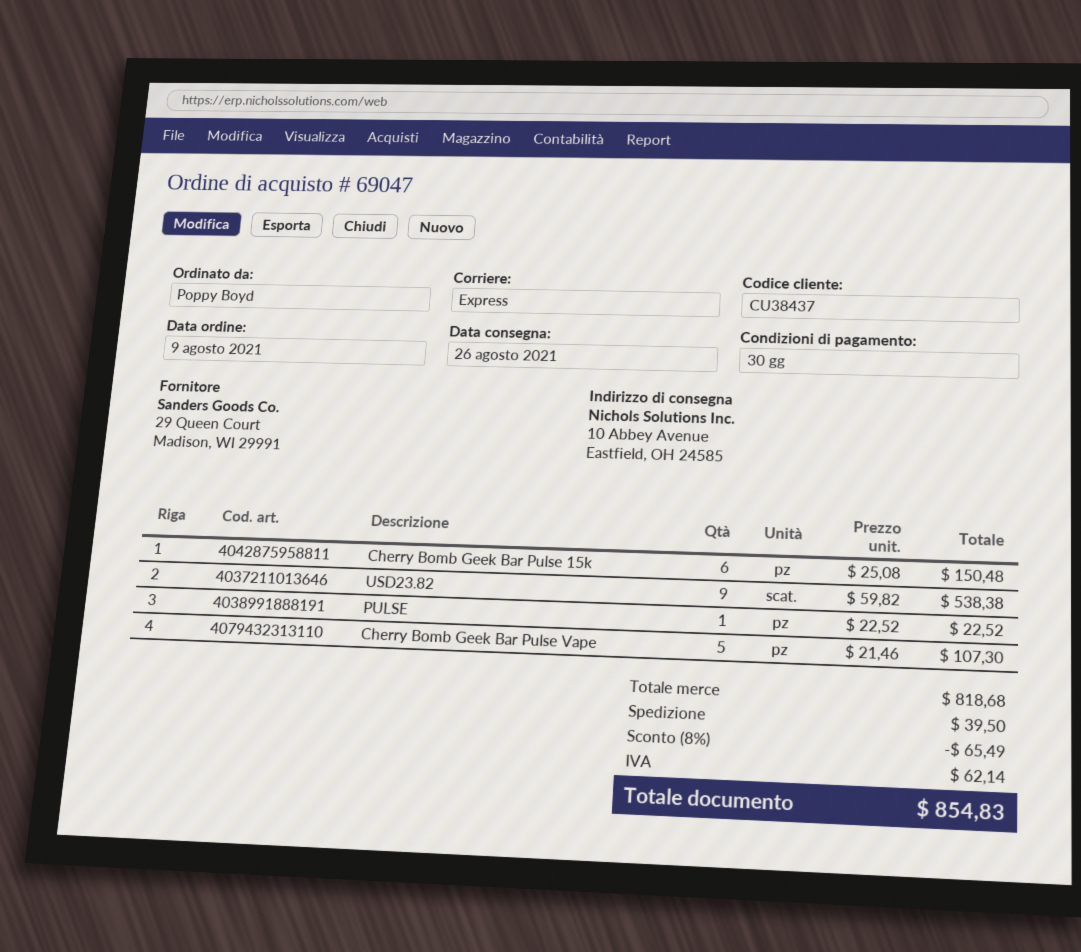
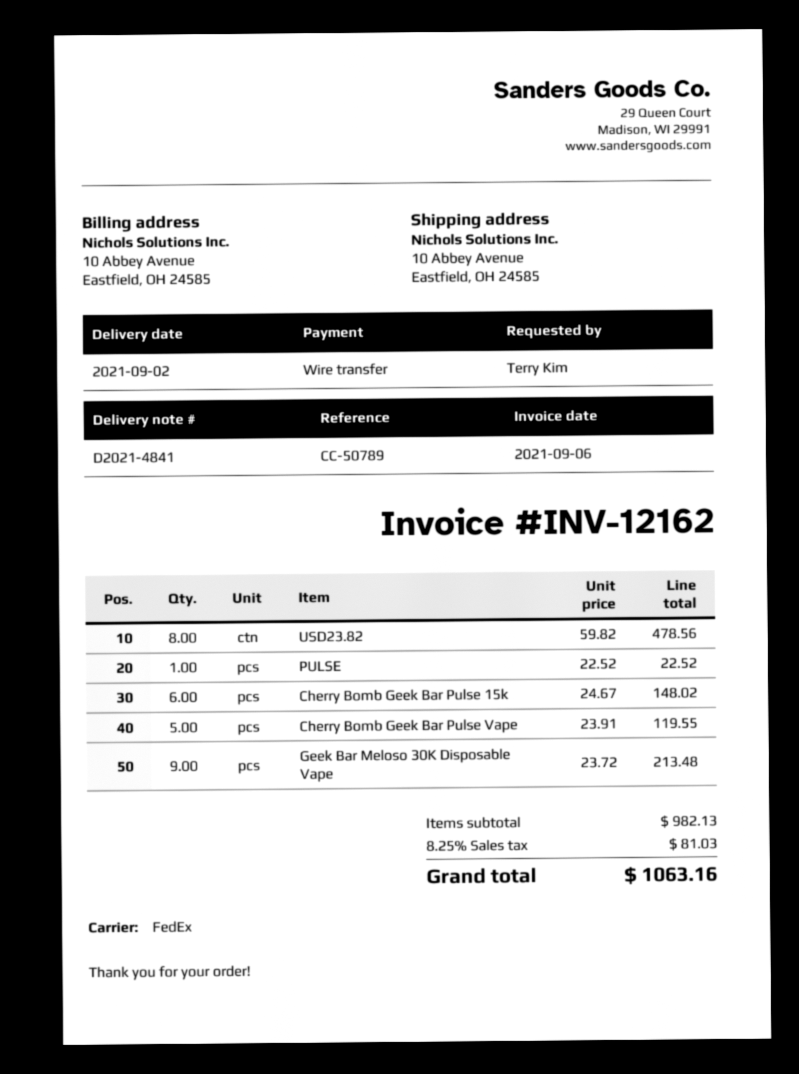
delivery date: 2021-08-26 -> 2021-09-02
ordered by: Poppy Boyd -> Terry Kim
shipping method: express -> FedEx
Cherry Bomb Geek Bar Pulse 15k: 6 x 25.08 = 150.48 -> 6 x 24.67 = 148.02
USD23.82: 9 x 59.82 = 538.38 -> 8 x 59.82 = 478.56
Cherry Bomb Geek Bar Pulse Vape: 5 x 21.46 = 107.30 -> 5 x 23.91 = 119.55
Geek Bar Meloso 30K Disposable Vape: none -> 9 x 23.72 = 213.48
subtotal: 818.68 -> 982.13
discount: 8% = 65.49 -> none
shipping: 39.50 -> none
tax: 62.14 -> 81.03
total: 854.83 -> 1063.16

